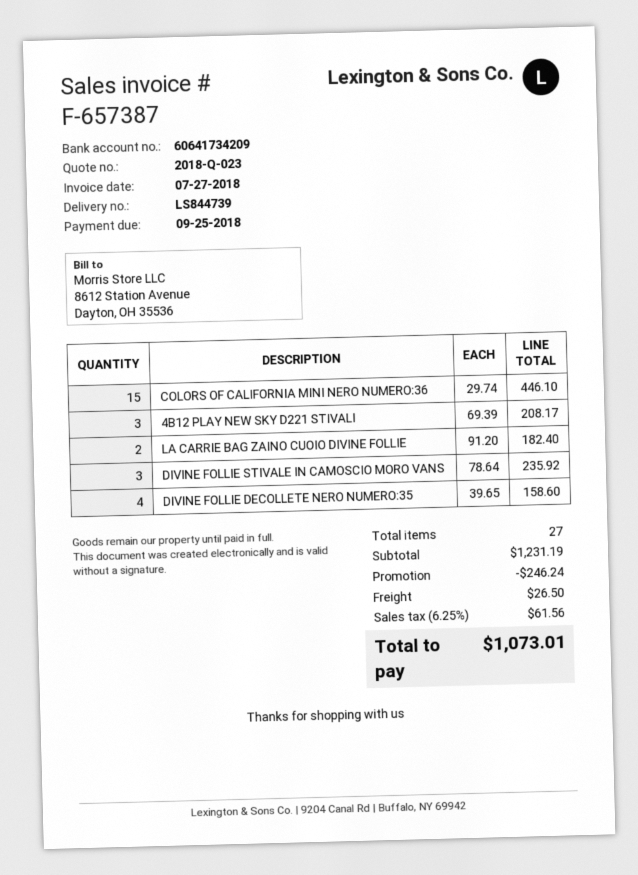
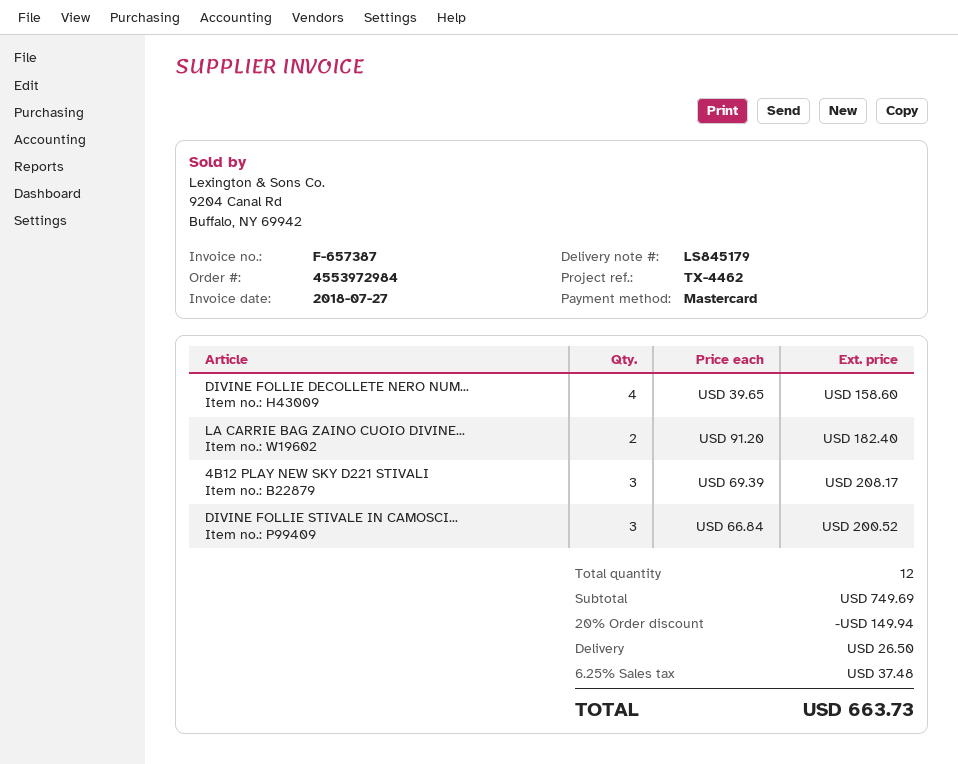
delivery note number: LS844739 -> LS845179
COLORS OF CALIFORNIA MINI NERO NUMERO:36: 15 x 29.74 = 446.10 -> none
DIVINE FOLLIE STIVALE IN CAMOSCIO MORO VANS: 3 x 78.64 = 235.92 -> 3 x 66.84 = 200.52
total quantity: 27 -> 12
subtotal: 1231.19 -> 749.69
discount: 246.24 -> 149.94
tax: 6.25% = 61.56 -> 6.25% = 37.48
total: 1073.01 -> 663.73

